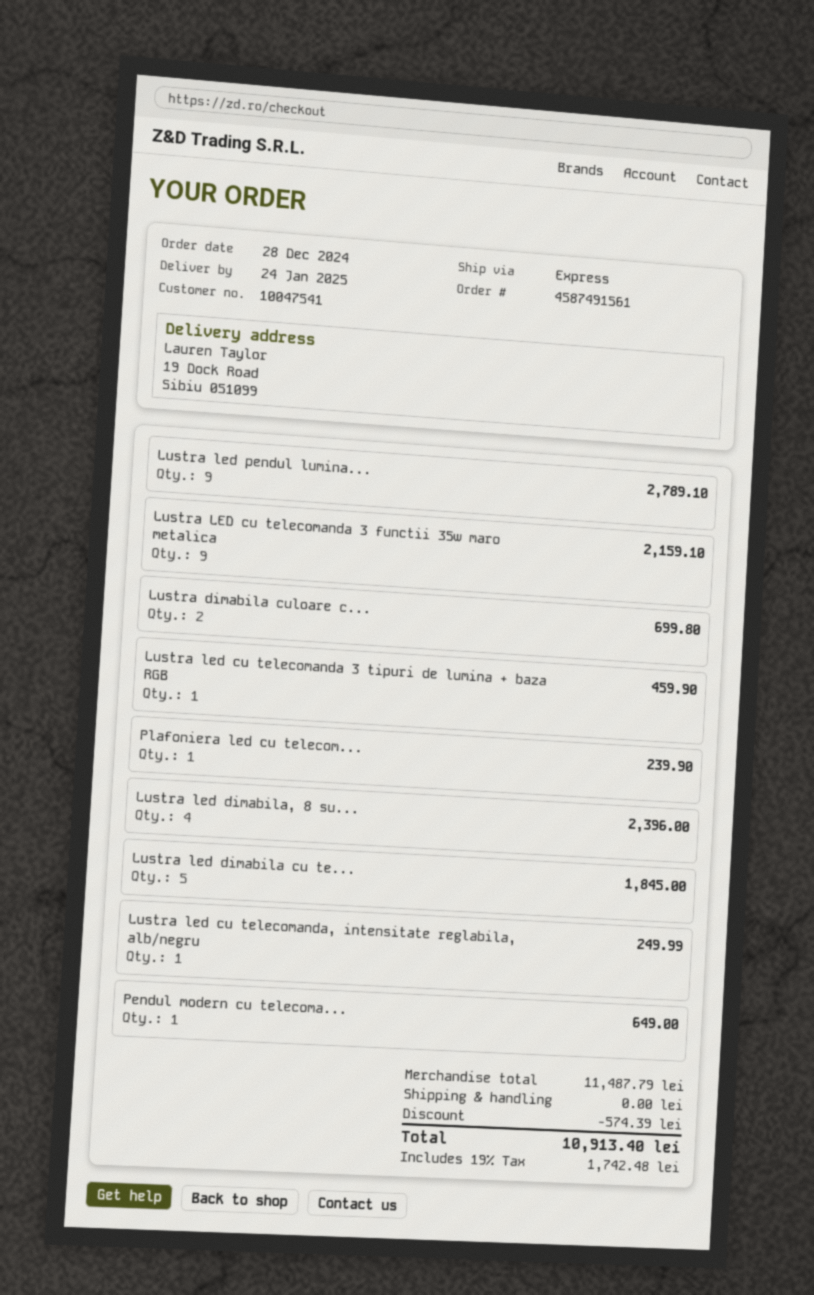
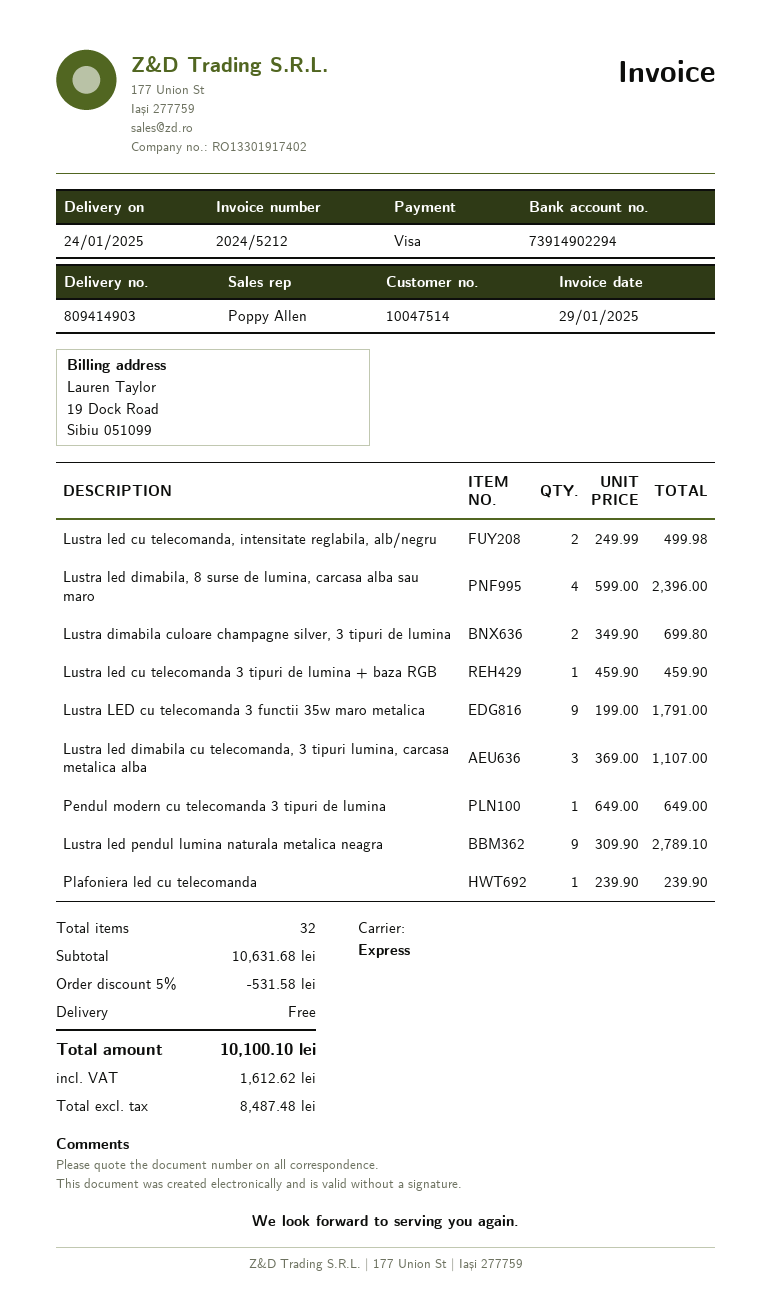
customer number: 10047541 -> 10047514
Lustra LED cu telecomanda 3 functii 35w maro metalica: 9 for 2159.10 -> 9 for 1791.00
Lustra led dimabila cu te...: 5 for 1845.00 -> 3 for 1107.00
Lustra led cu telecomanda, intensitate reglabila, alb/negru: 1 for 249.99 -> 2 for 499.98
subtotal: 11487.79 -> 10631.68
discount: 574.39 -> 531.58
tax: 1742.48 -> 1612.62
total: 10913.40 -> 10100.10

